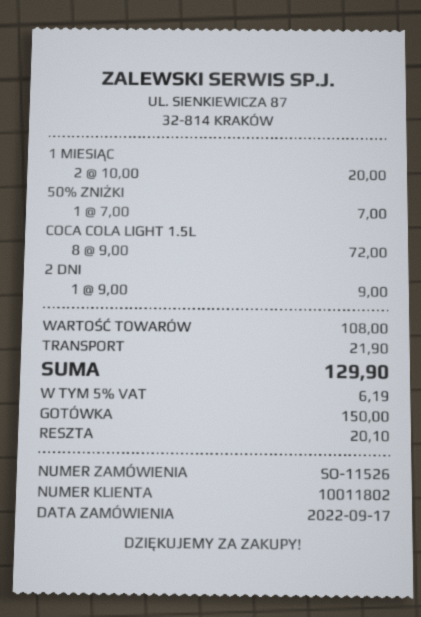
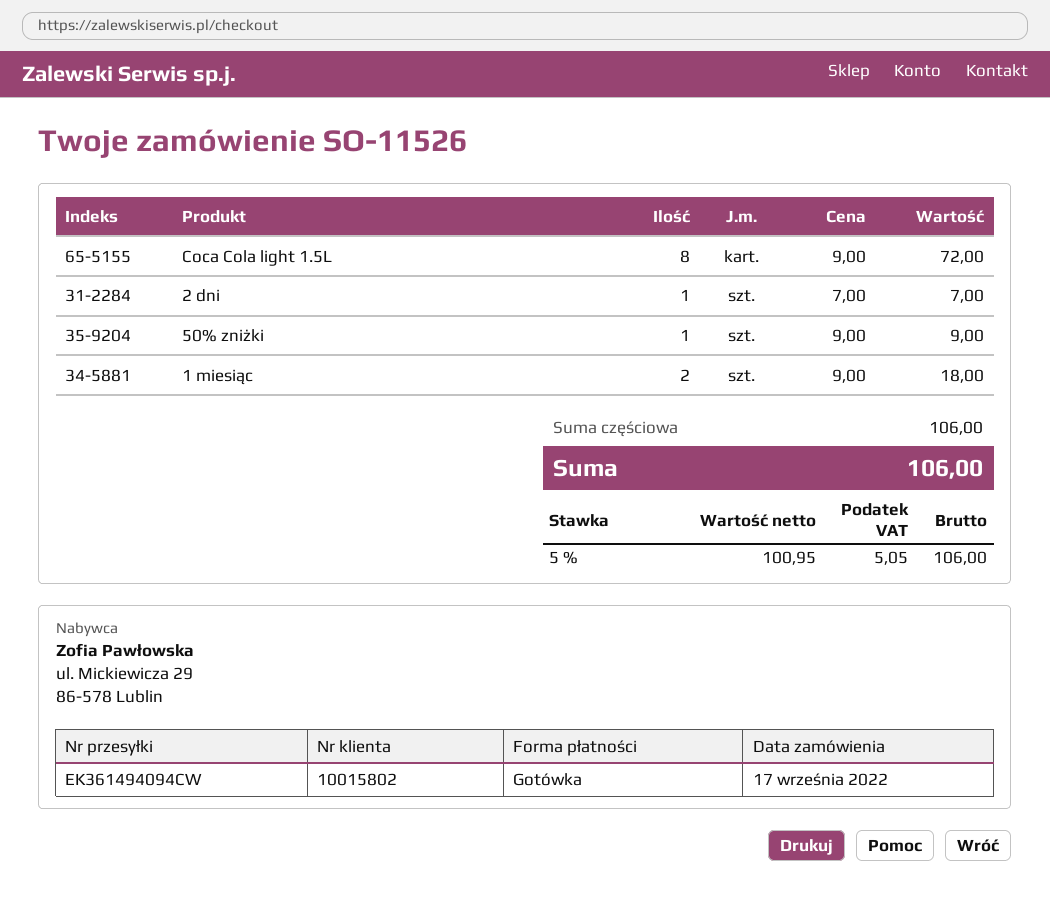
customer number: 10011802 -> 10015802
1 MIESIĄC: 2 x 10.00 = 20.00 -> 2 x 9.00 = 18.00
50% ZNIŻKI: 1 x 7.00 = 7.00 -> 1 x 9.00 = 9.00
2 DNI: 1 x 9.00 = 9.00 -> 1 x 7.00 = 7.00
subtotal: 108.00 -> 106.00
shipping: 21.90 -> none
tax: 5% = 6.19 -> 5% = 5.05
total: 129.90 -> 106.00

